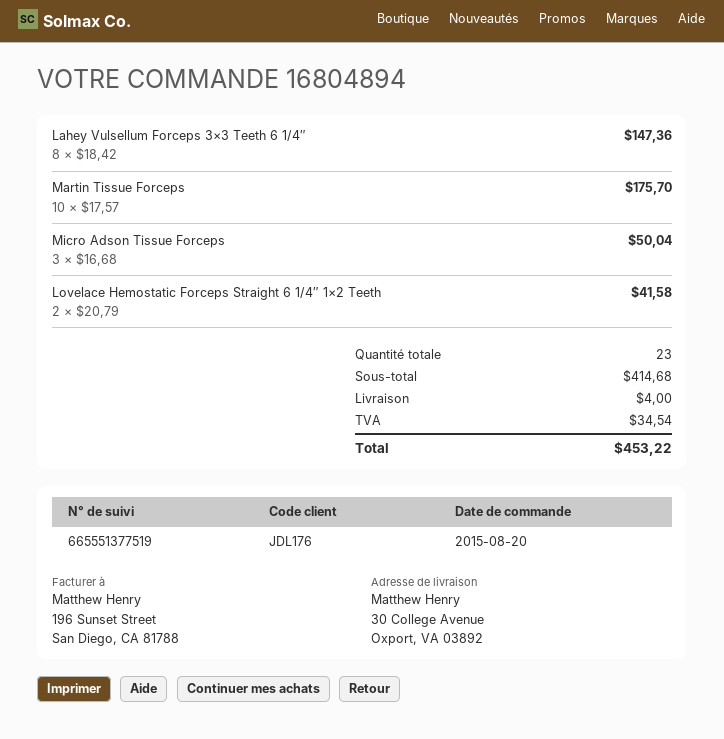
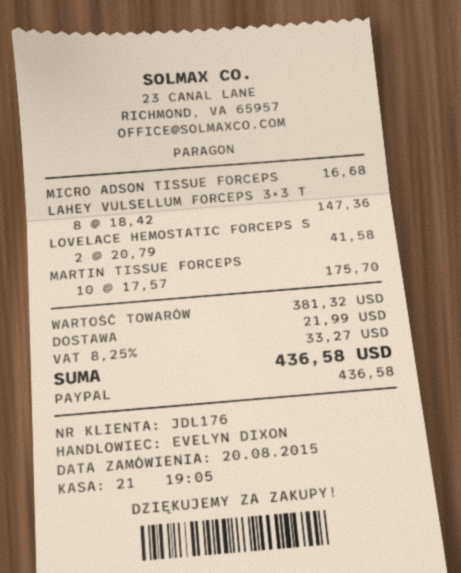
Micro Adson Tissue Forceps: 3 x 16.68 = 50.04 -> 1 x 16.68 = 16.68
subtotal: 414.68 -> 381.32
shipping: 4.00 -> 21.99
tax: 34.54 -> 33.27
total: 453.22 -> 436.58

